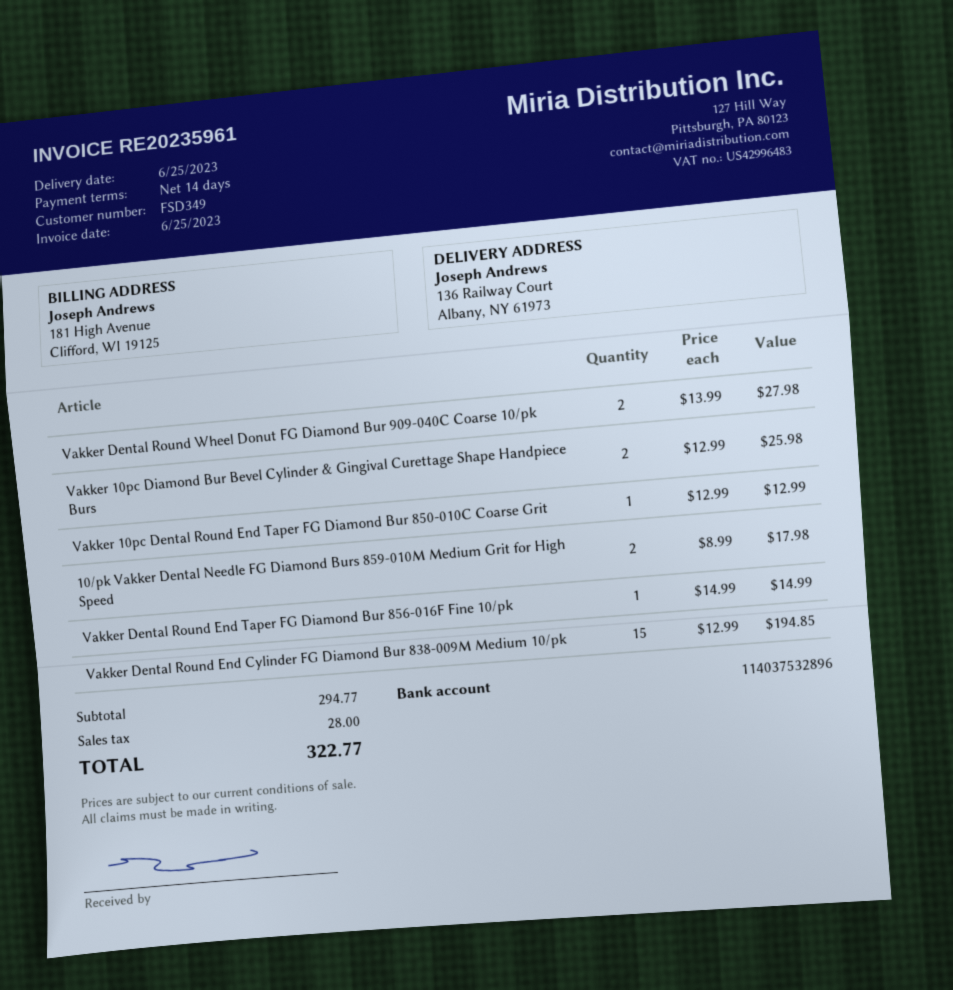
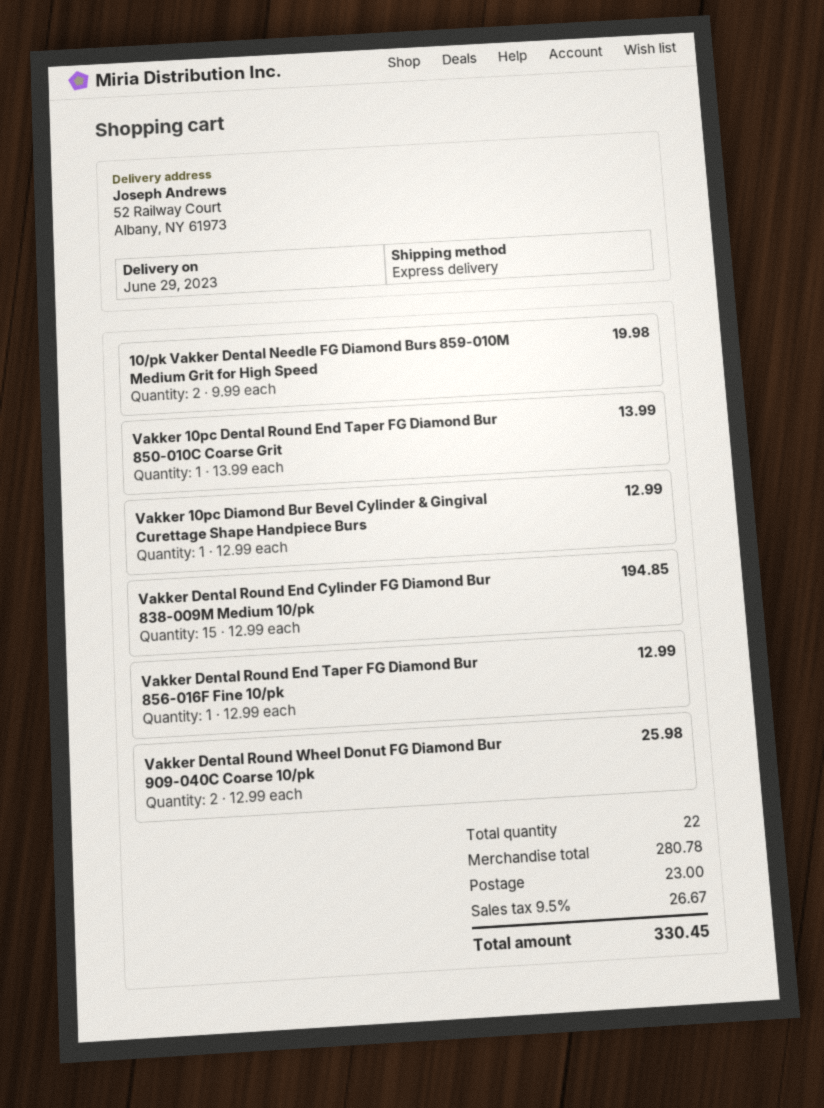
delivery date: 2023-06-25 -> 2023-06-29
ship to: 136 Railway Court, Albany, NY 61973 -> 52 Railway Court, Albany, NY 61973
Vakker Dental Round Wheel Donut FG Diamond Bur 909-040C Coarse 10/pk: 2 x 13.99 = 27.98 -> 2 x 12.99 = 25.98
Vakker 10pc Diamond Bur Bevel Cylinder & Gingival Curettage Shape Handpiece Burs: 2 x 12.99 = 25.98 -> 1 x 12.99 = 12.99
Vakker 10pc Dental Round End Taper FG Diamond Bur 850-010C Coarse Grit: 1 x 12.99 = 12.99 -> 1 x 13.99 = 13.99
10/pk Vakker Dental Needle FG Diamond Burs 859-010M Medium Grit for High Speed: 2 x 8.99 = 17.98 -> 2 x 9.99 = 19.98
Vakker Dental Round End Taper FG Diamond Bur 856-016F Fine 10/pk: 1 x 14.99 = 14.99 -> 1 x 12.99 = 12.99
subtotal: 294.77 -> 280.78
shipping: none -> 23.00
tax: 28.00 -> 26.67
total: 322.77 -> 330.45

